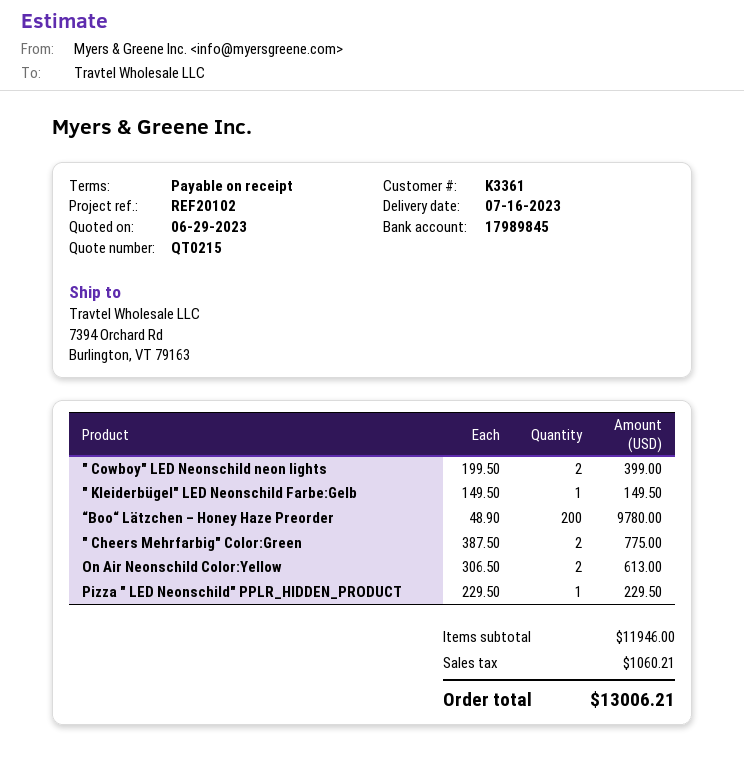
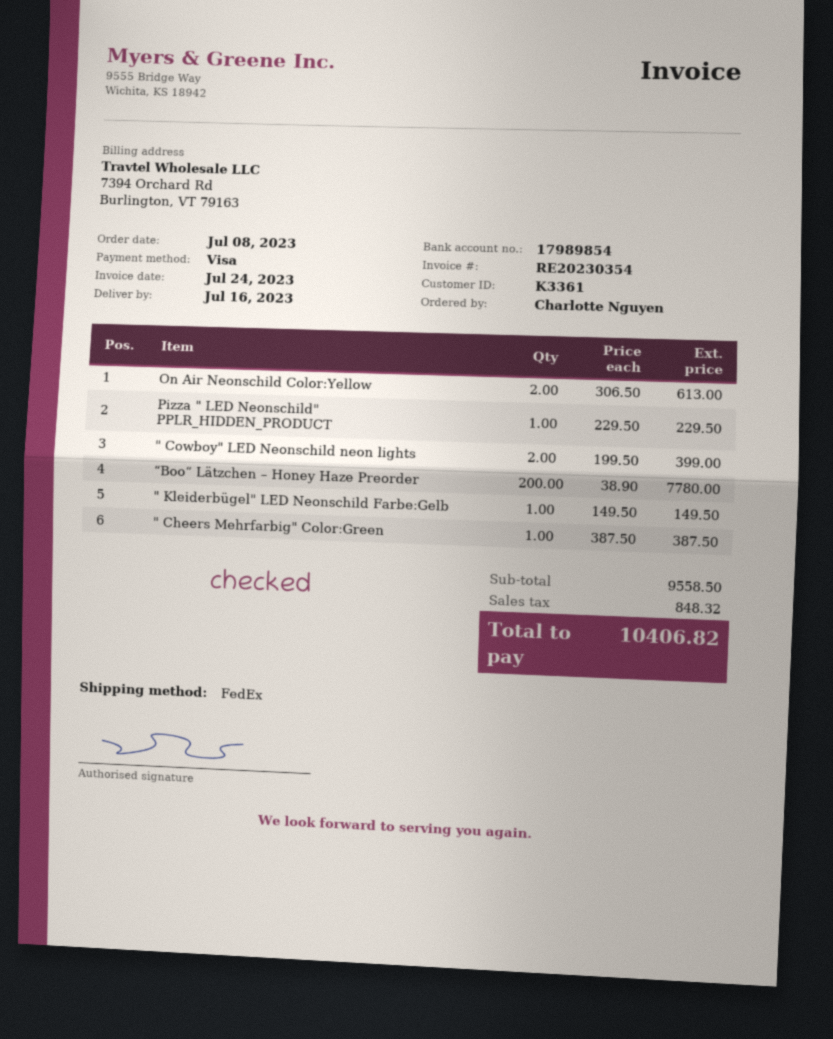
bank account: 17989845 -> 17989854
“Boo“ Lätzchen – Honey Haze Preorder: 200 x 48.90 = 9780.00 -> 200 x 38.90 = 7780.00
" Cheers Mehrfarbig" Color:Green: 2 x 387.50 = 775.00 -> 1 x 387.50 = 387.50
subtotal: 11946.00 -> 9558.50
tax: 1060.21 -> 848.32
total: 13006.21 -> 10406.82

